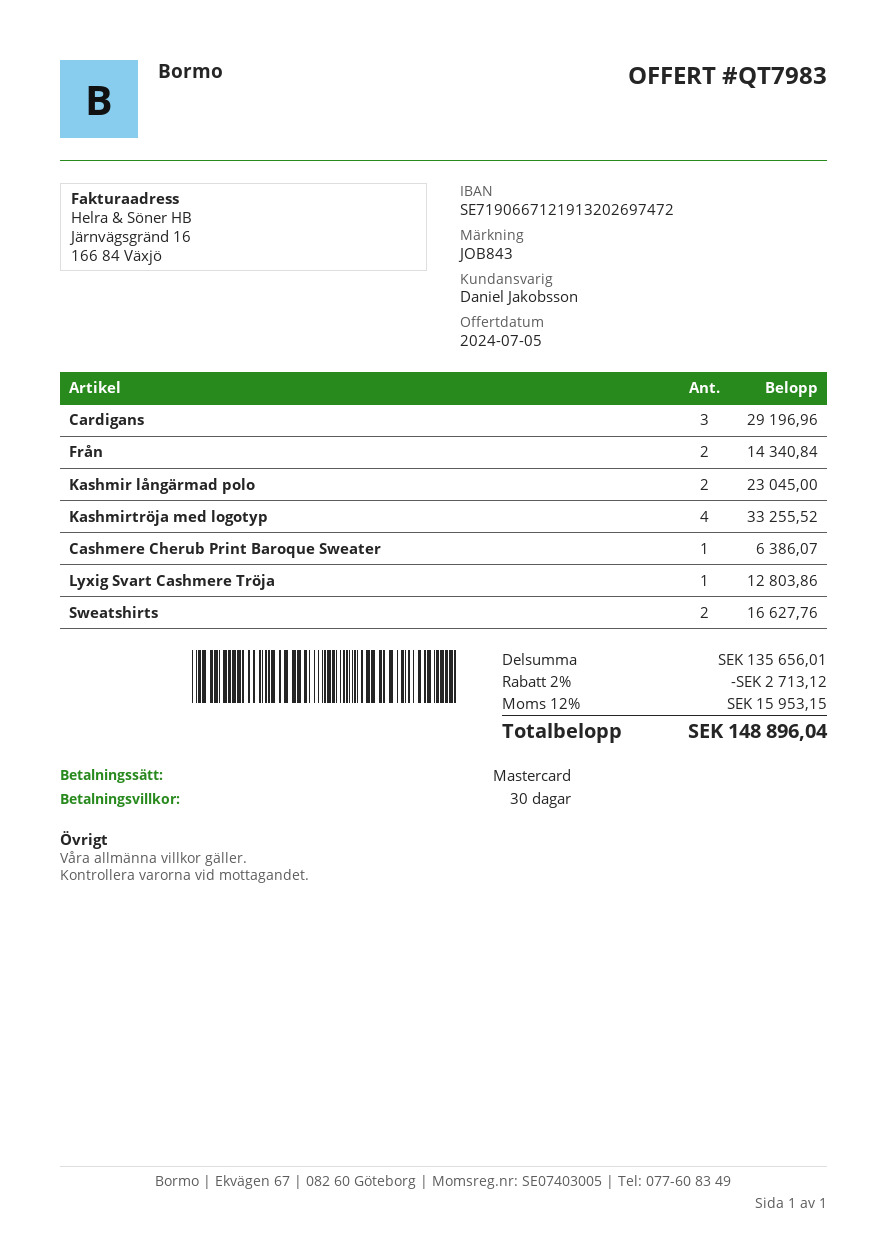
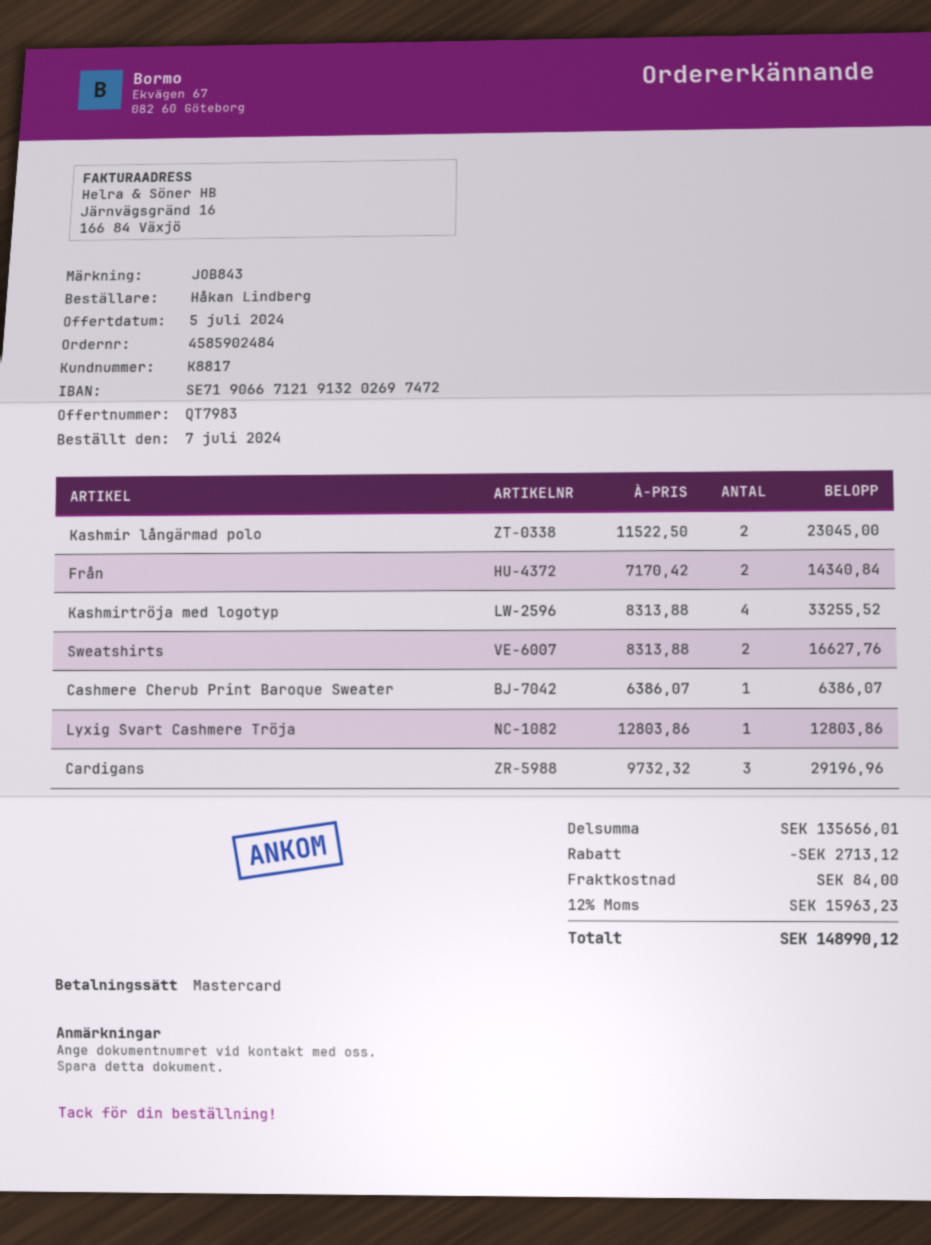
shipping: none -> 84.00
tax: 12% = 15953.15 -> 12% = 15963.23
total: 148896.04 -> 148990.12

